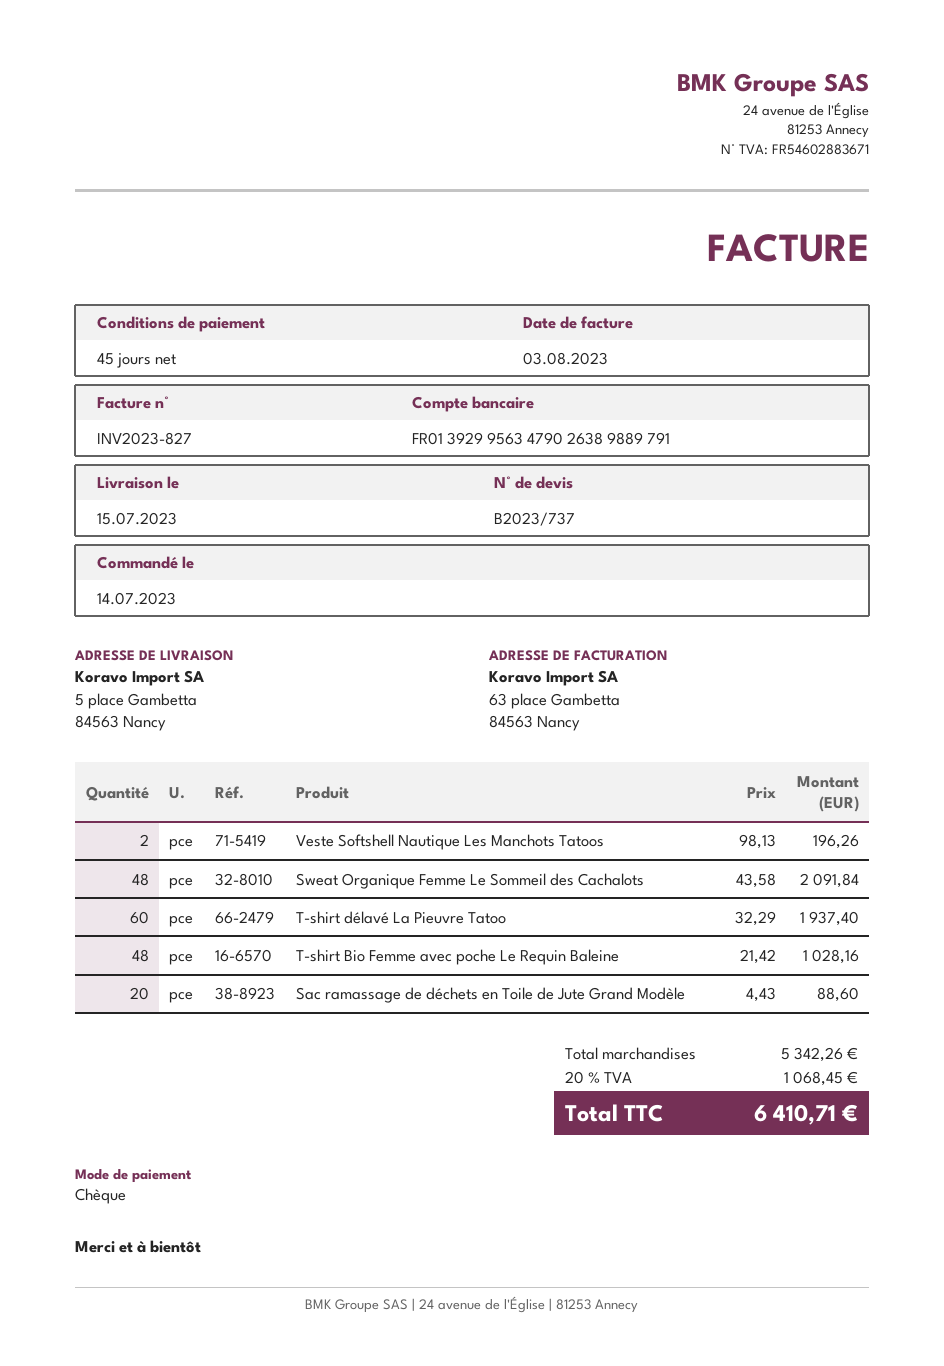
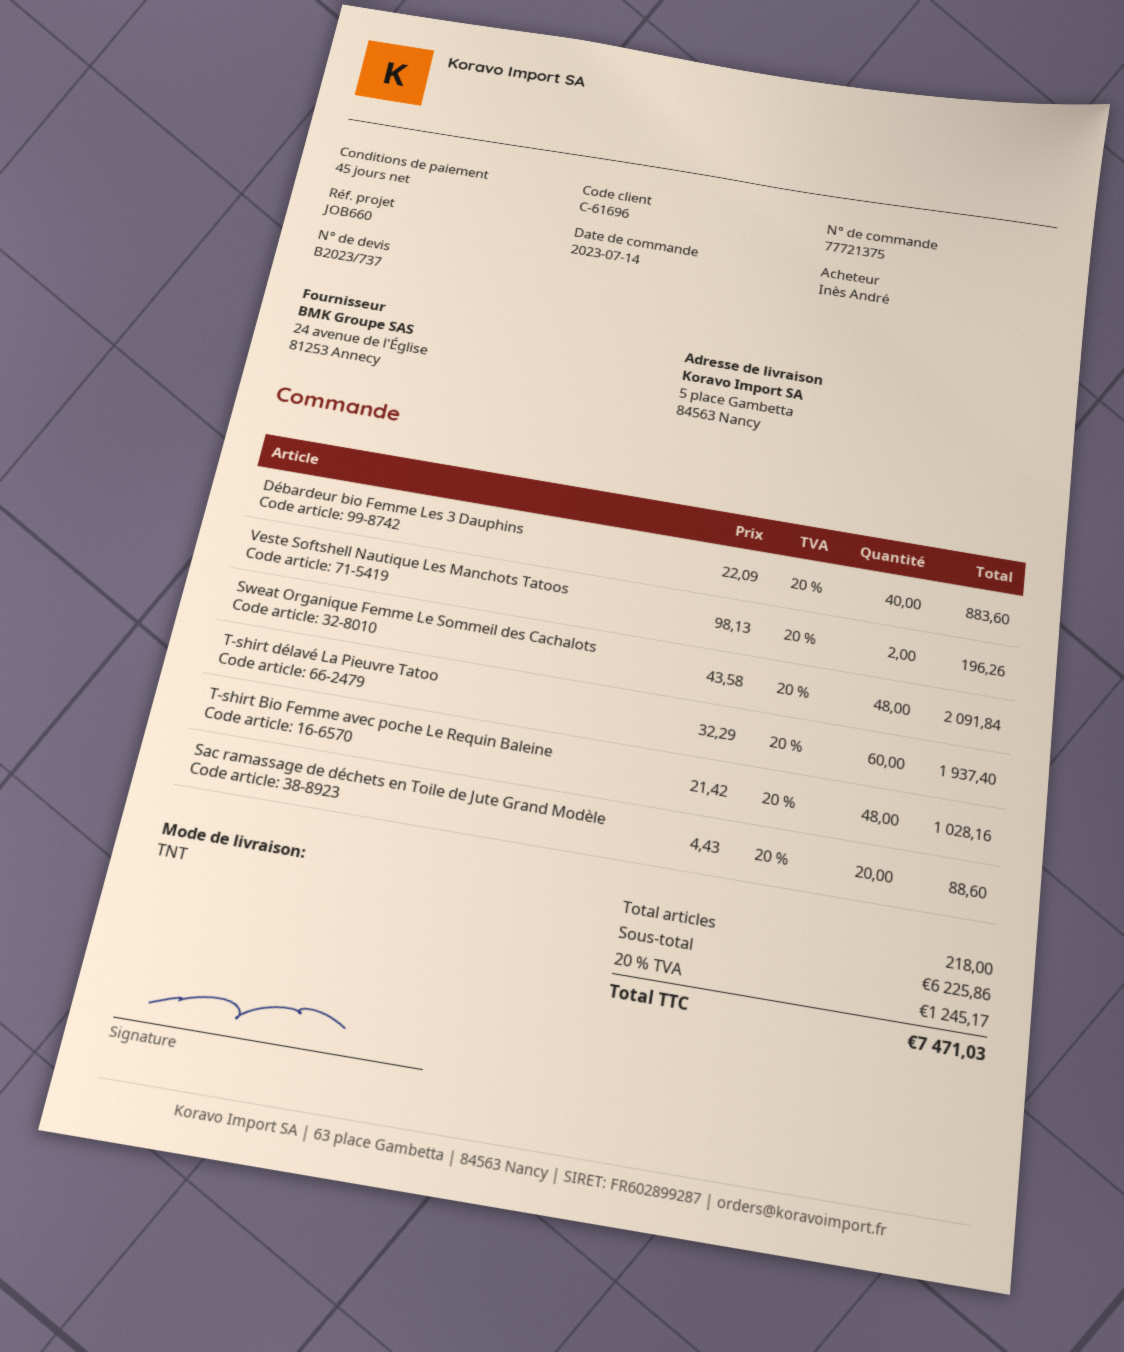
Débardeur bio Femme Les 3 Dauphins: none -> 40 x 22.09 = 883.60
subtotal: 5342.26 -> 6225.86
tax: 20% = 1068.45 -> 20% = 1245.17
total: 6410.71 -> 7471.03

